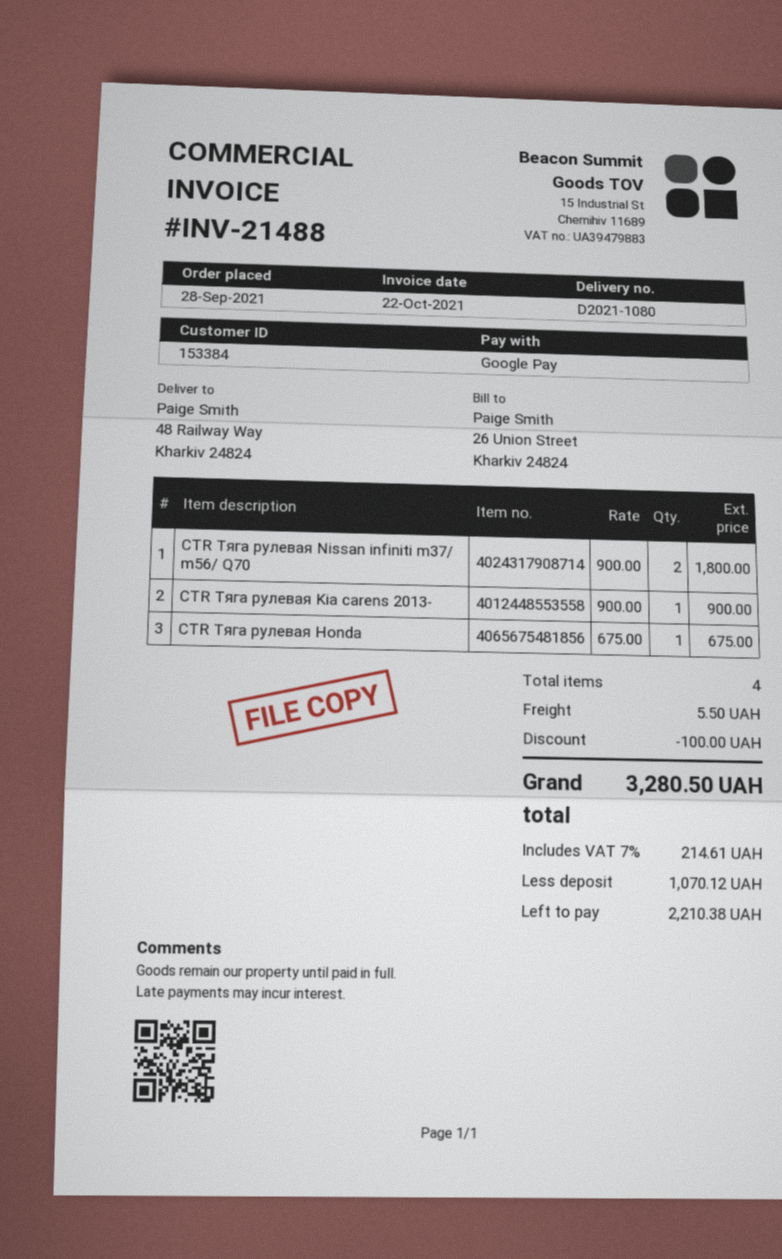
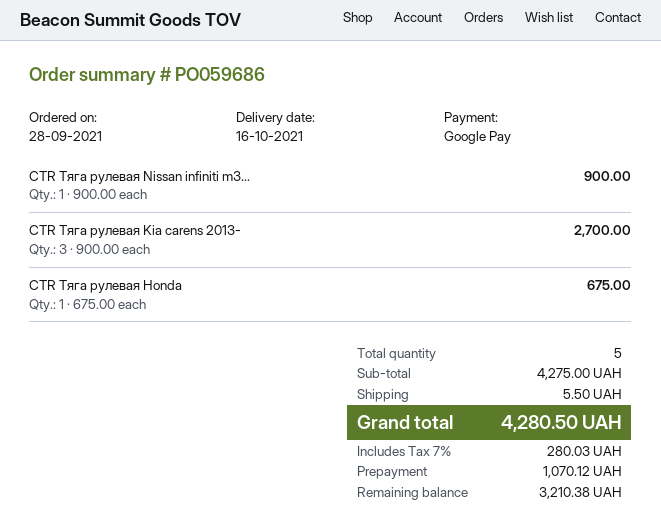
CTR Тяга рулевая Nissan infiniti m37/ m56/ Q70: 2 x 900.00 = 1800.00 -> 1 x 900.00 = 900.00
CTR Тяга рулевая Kia carens 2013-: 1 x 900.00 = 900.00 -> 3 x 900.00 = 2700.00
total quantity: 4 -> 5
discount: 100.00 -> none
tax: 7% = 214.61 -> 7% = 280.03
total: 3280.50 -> 4280.50
balance: 2210.38 -> 3210.38

